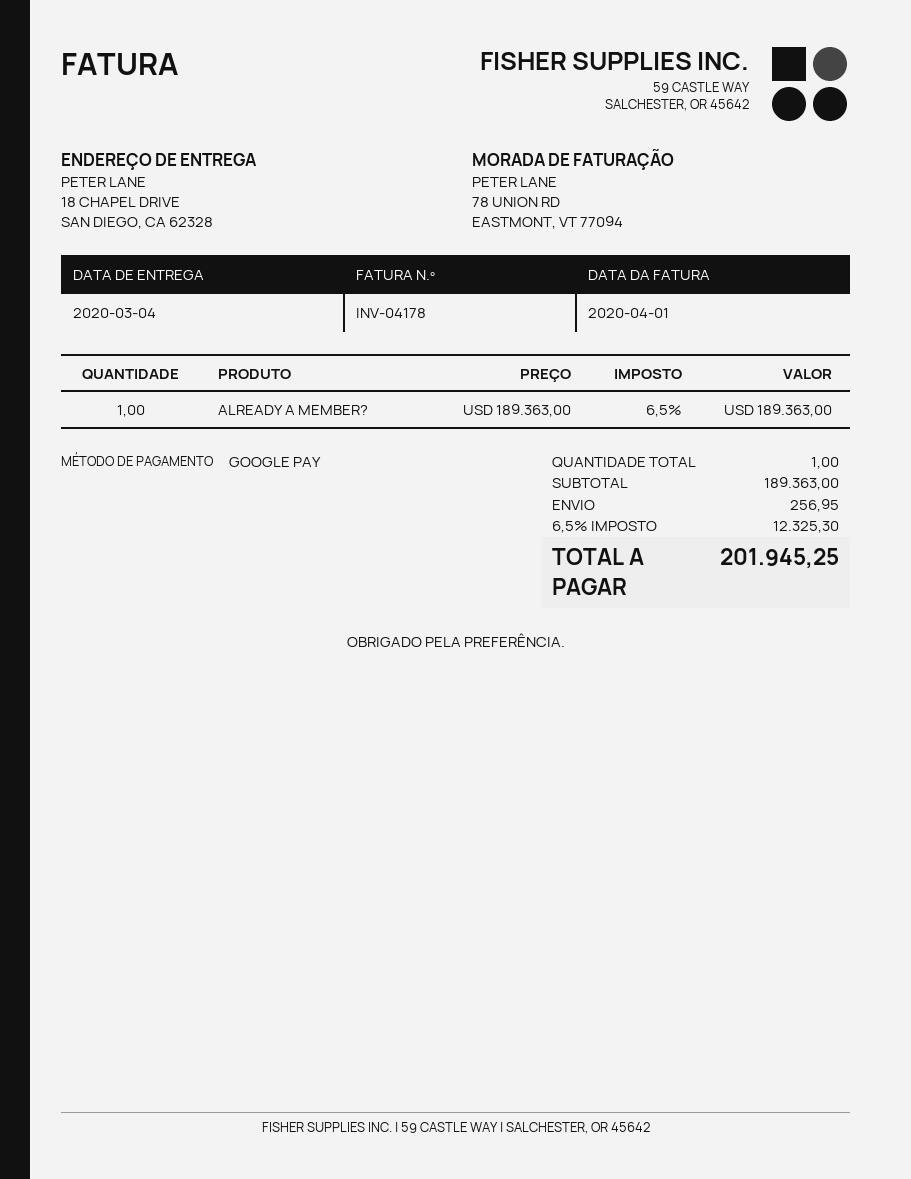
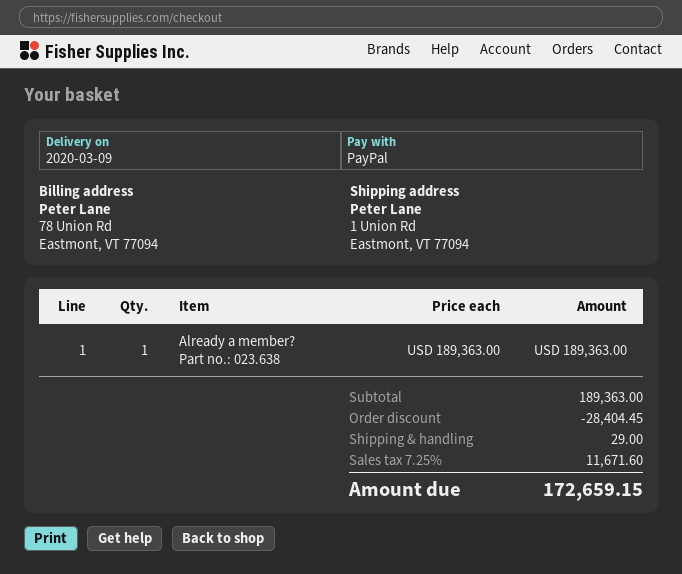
delivery date: 2020-03-04 -> 2020-03-09
payment method: Google Pay -> PayPal
ship to: 18 CHAPEL DRIVE, SAN DIEGO, CA 62328 -> 1 Union Rd, Eastmont, VT 77094
discount: none -> 28404.45
shipping: 256.95 -> 29.00
tax: 6.5% = 12325.30 -> 7.25% = 11671.60
total: 201945.25 -> 172659.15

